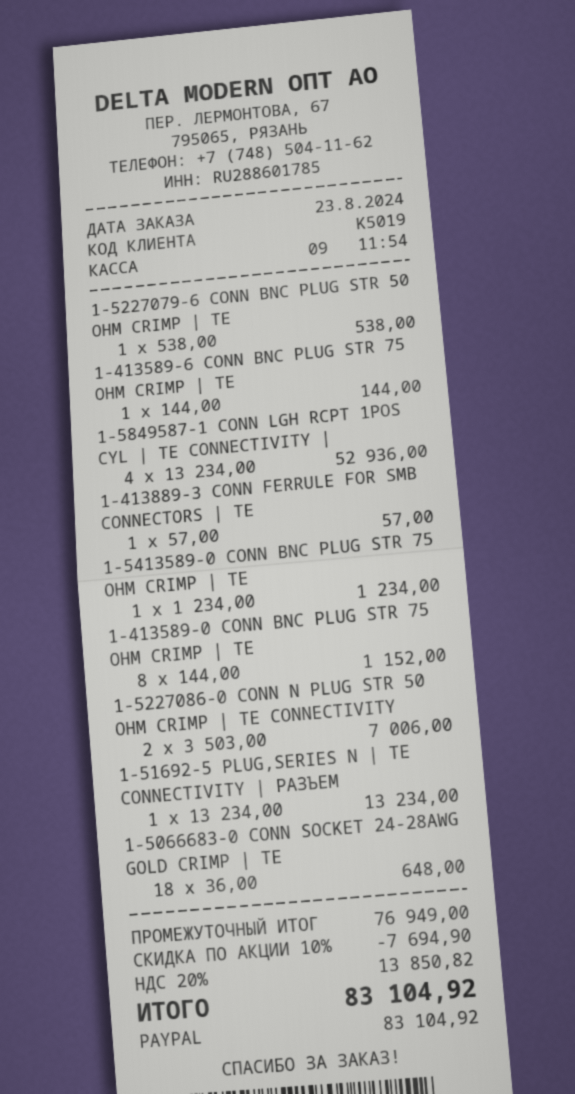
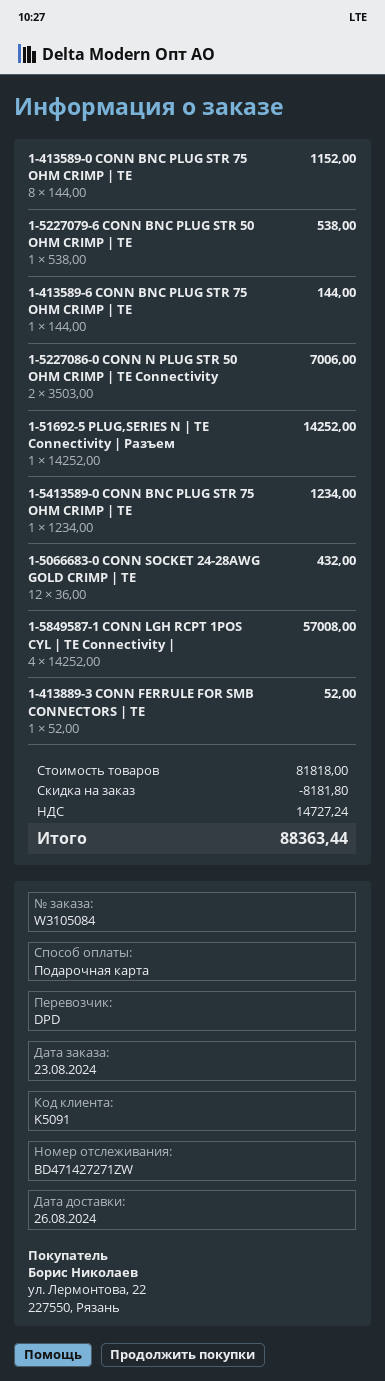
customer number: K5019 -> K5091
payment method: PayPal -> gift card
1-5849587-1 CONN LGH RCPT 1POS CYL | TE CONNECTIVITY |: 4 x 13234.00 = 52936.00 -> 4 x 14252.00 = 57008.00
1-413889-3 CONN FERRULE FOR SMB CONNECTORS | TE: 1 x 57.00 = 57.00 -> 1 x 52.00 = 52.00
1-51692-5 PLUG,SERIES N | TE CONNECTIVITY | РАЗЪЕМ: 1 x 13234.00 = 13234.00 -> 1 x 14252.00 = 14252.00
1-5066683-0 CONN SOCKET 24-28AWG GOLD CRIMP | TE: 18 x 36.00 = 648.00 -> 12 x 36.00 = 432.00
subtotal: 76949.00 -> 81818.00
discount: 7694.90 -> 8181.80
tax: 13850.82 -> 14727.24
total: 83104.92 -> 88363.44

